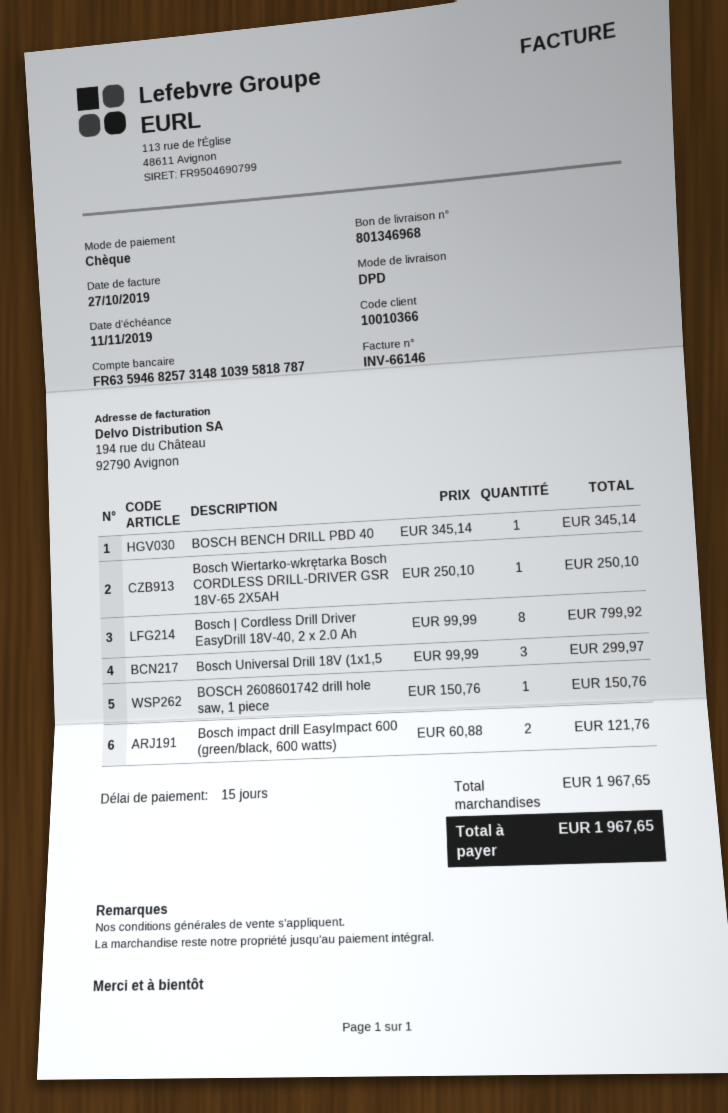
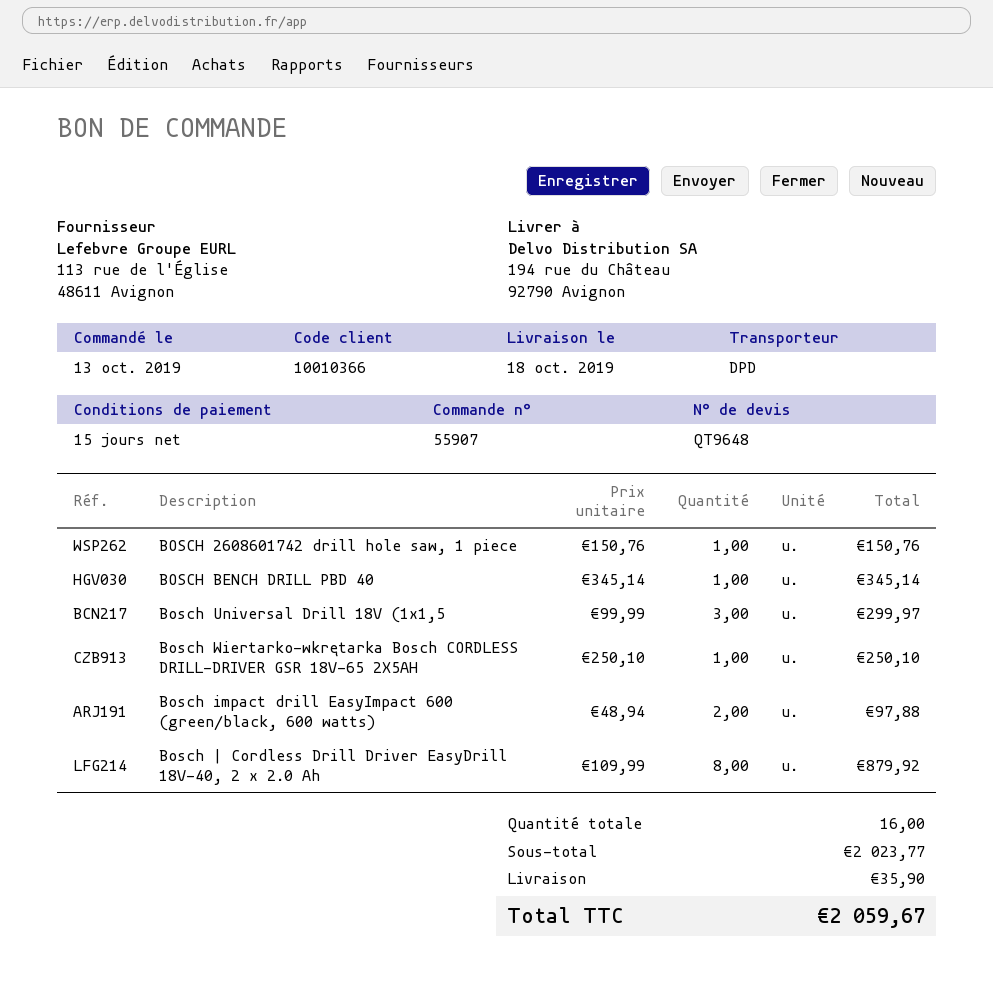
Bosch | Cordless Drill Driver EasyDrill 18V-40, 2 x 2.0 Ah: 8 x 99.99 = 799.92 -> 8 x 109.99 = 879.92
Bosch impact drill EasyImpact 600 (green/black, 600 watts): 2 x 60.88 = 121.76 -> 2 x 48.94 = 97.88
subtotal: 1967.65 -> 2023.77
shipping: none -> 35.90
total: 1967.65 -> 2059.67

